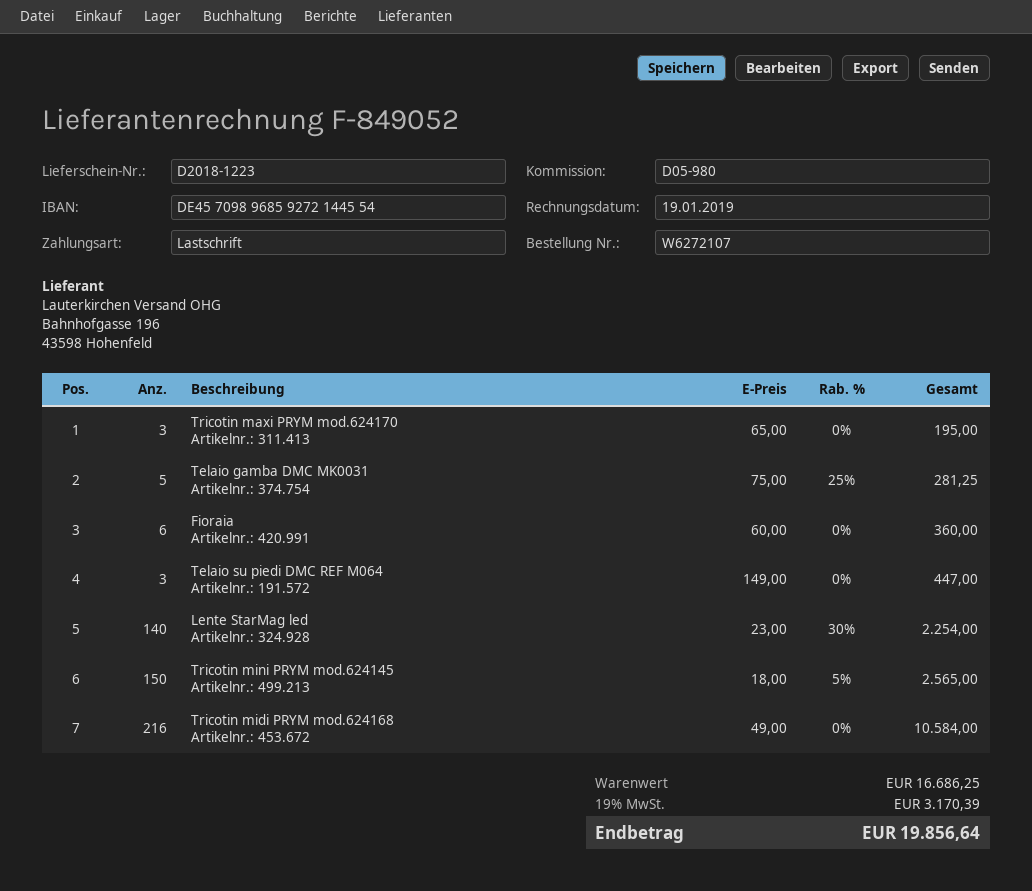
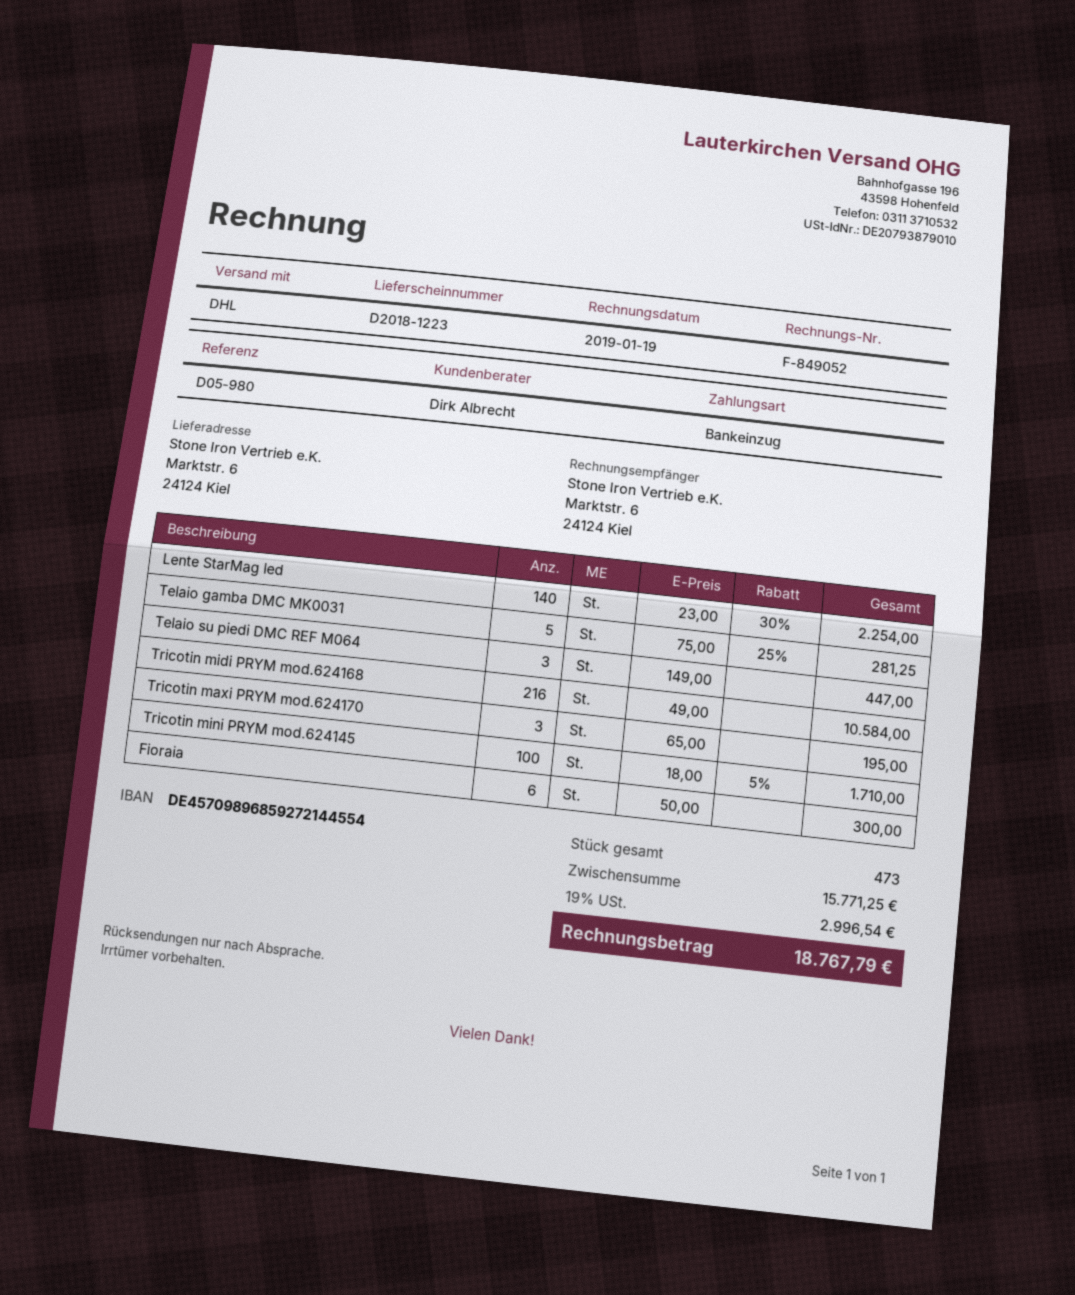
Fioraia: 6 x 60.00 = 360.00 -> 6 x 50.00 = 300.00
Tricotin mini PRYM mod.624145: 150 x 18.00 - 5% = 2565.00 -> 100 x 18.00 - 5% = 1710.00
subtotal: 16686.25 -> 15771.25
tax: 19% = 3170.39 -> 19% = 2996.54
total: 19856.64 -> 18767.79

